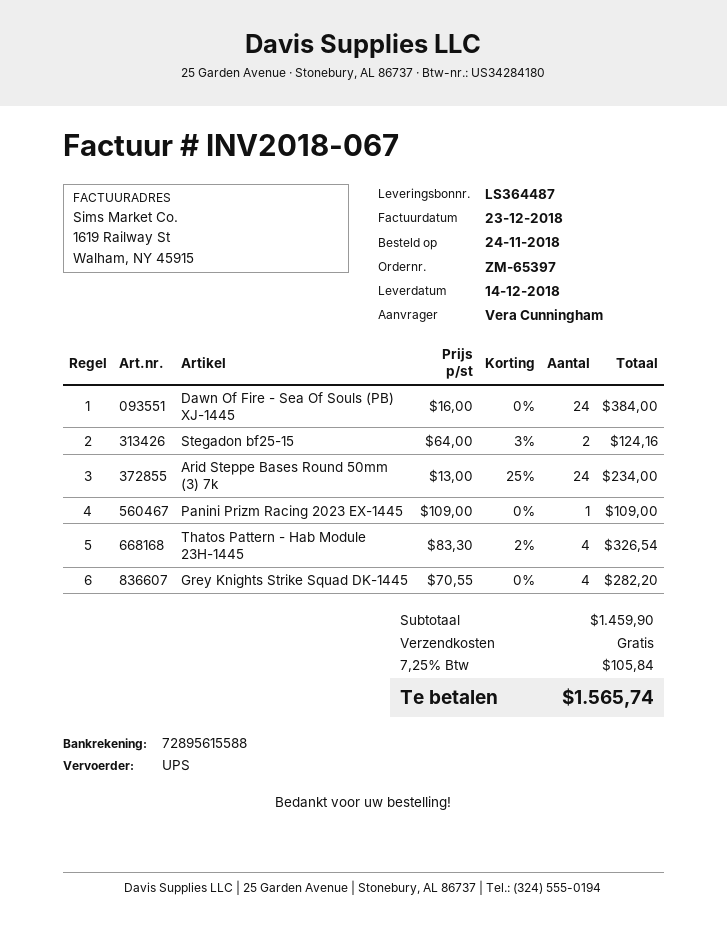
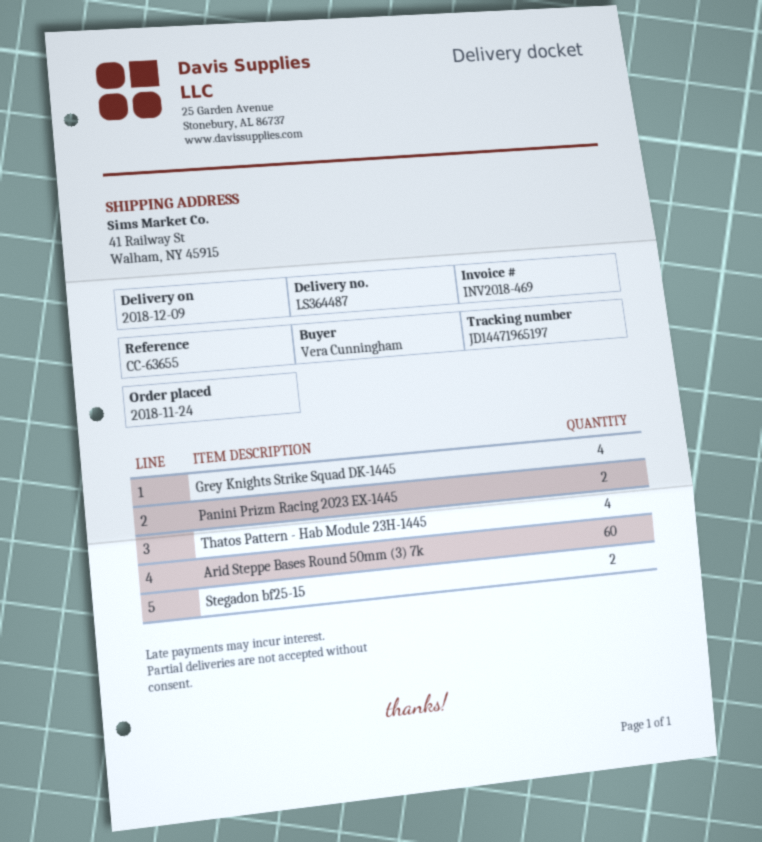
delivery date: 2018-12-14 -> 2018-12-09
invoice number: INV2018-067 -> INV2018-469
Dawn Of Fire - Sea Of Souls (PB) XJ-1445: 24 -> none
Arid Steppe Bases Round 50mm (3) 7k: 24 -> 60
Panini Prizm Racing 2023 EX-1445: 1 -> 2

